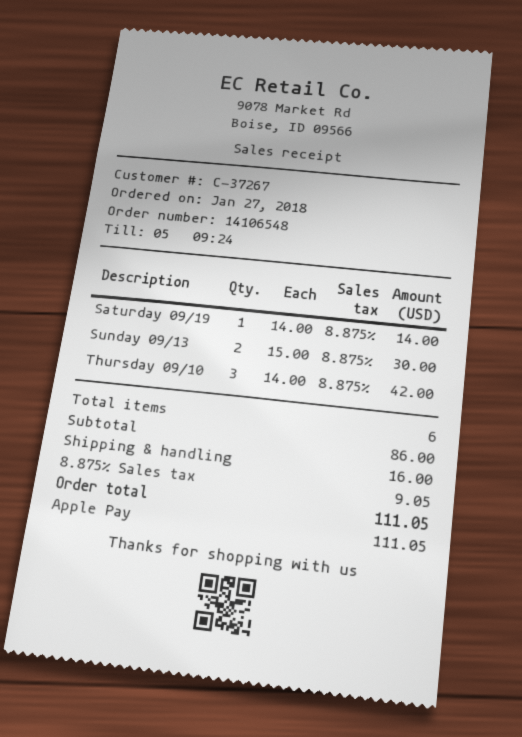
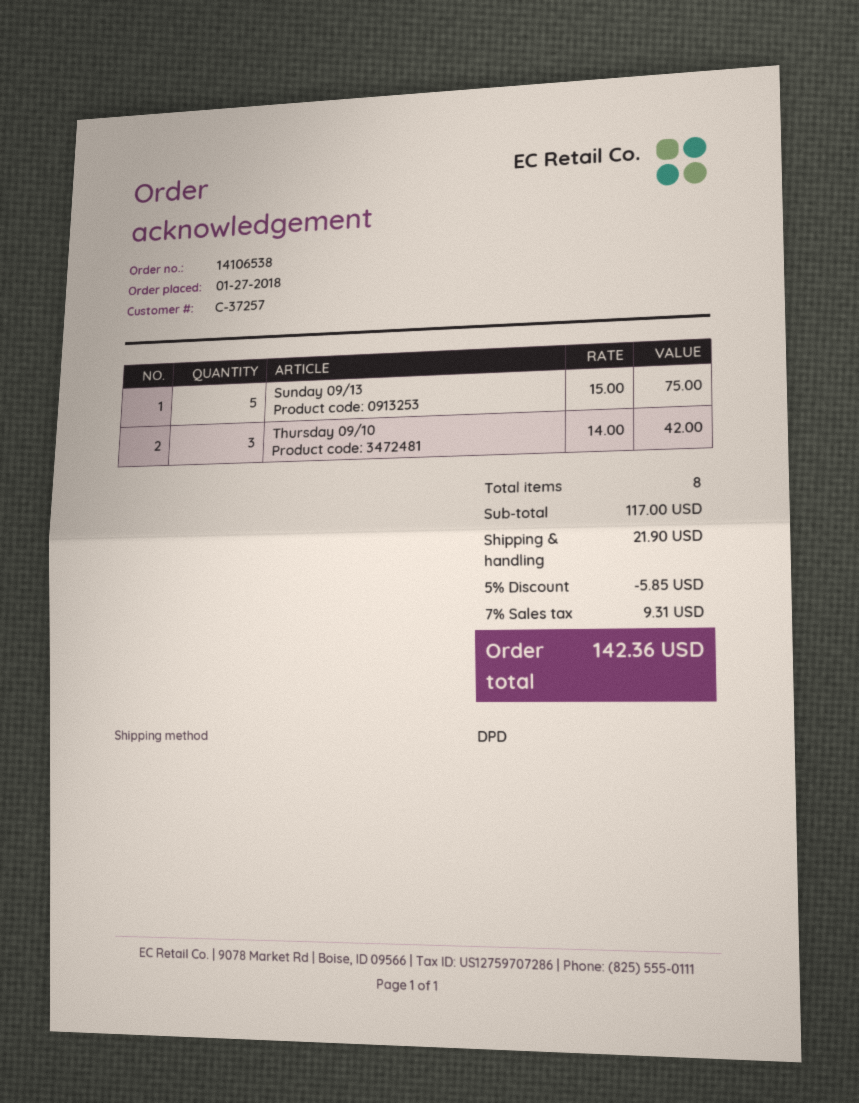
order number: 14106548 -> 14106538
customer number: C-37267 -> C-37257
Saturday 09/19: 1 x 14.00 = 14.00 -> none
Sunday 09/13: 2 x 15.00 = 30.00 -> 5 x 15.00 = 75.00
total quantity: 6 -> 8
subtotal: 86.00 -> 117.00
discount: none -> 5% = 5.85
shipping: 16.00 -> 21.90
tax: 8.875% = 9.05 -> 7% = 9.31
total: 111.05 -> 142.36

